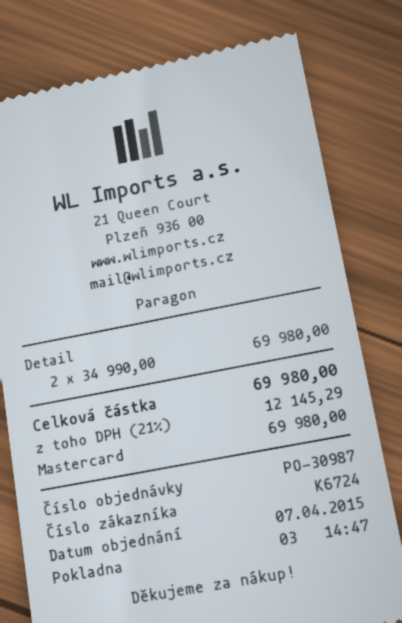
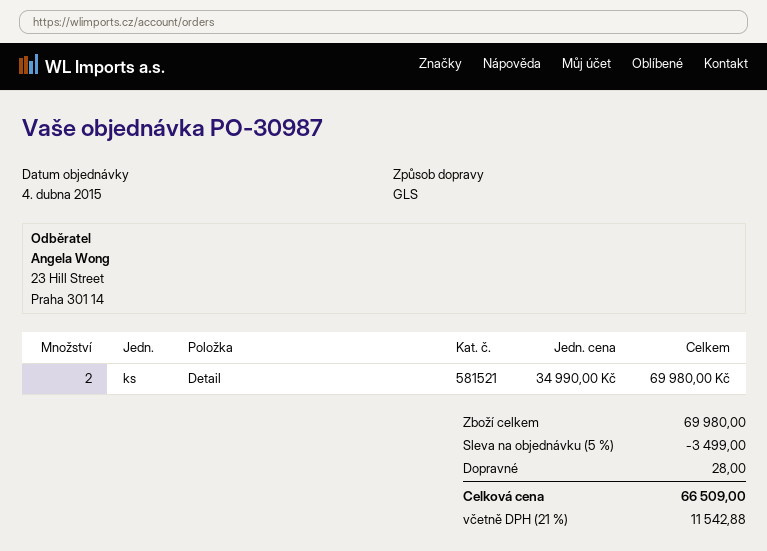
order date: 2015-04-07 -> 2015-04-04
discount: none -> 5% = 3499.00
shipping: none -> 28.00
tax: 21% = 12145.29 -> 21% = 11542.88
total: 69980.00 -> 66509.00

